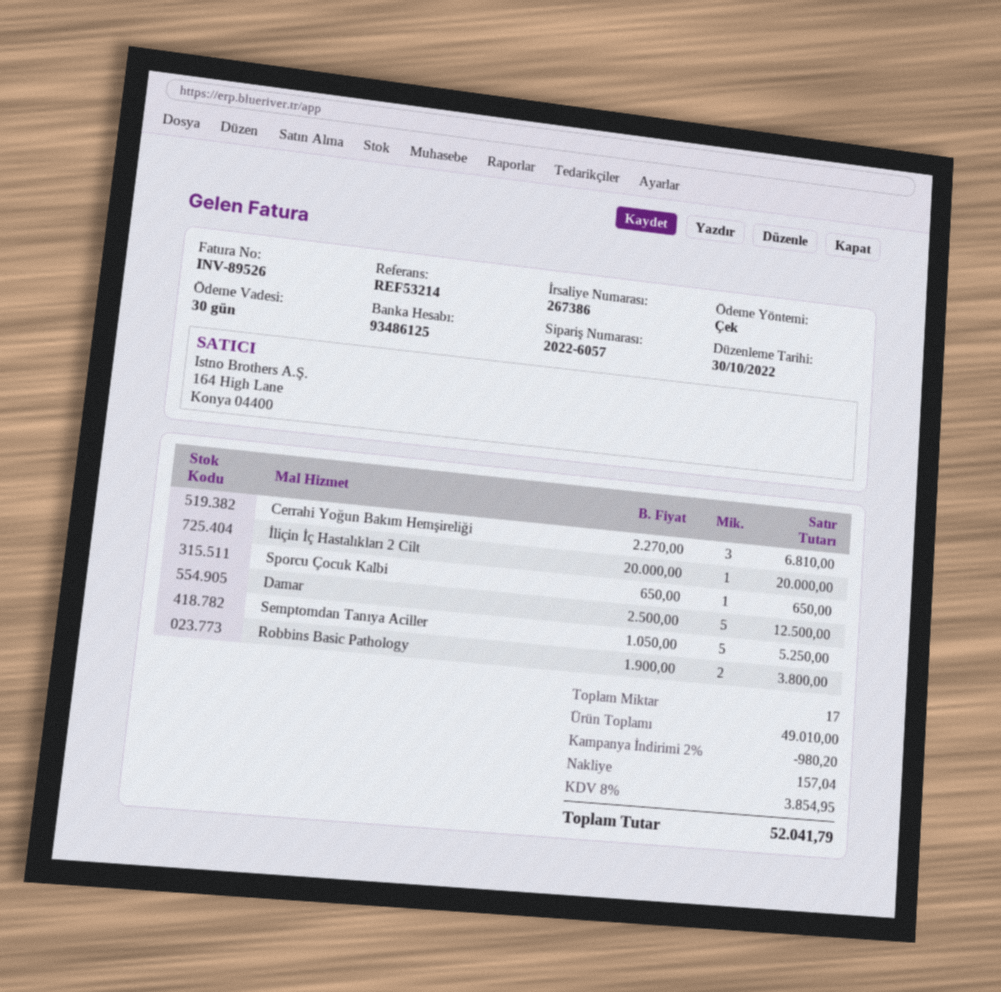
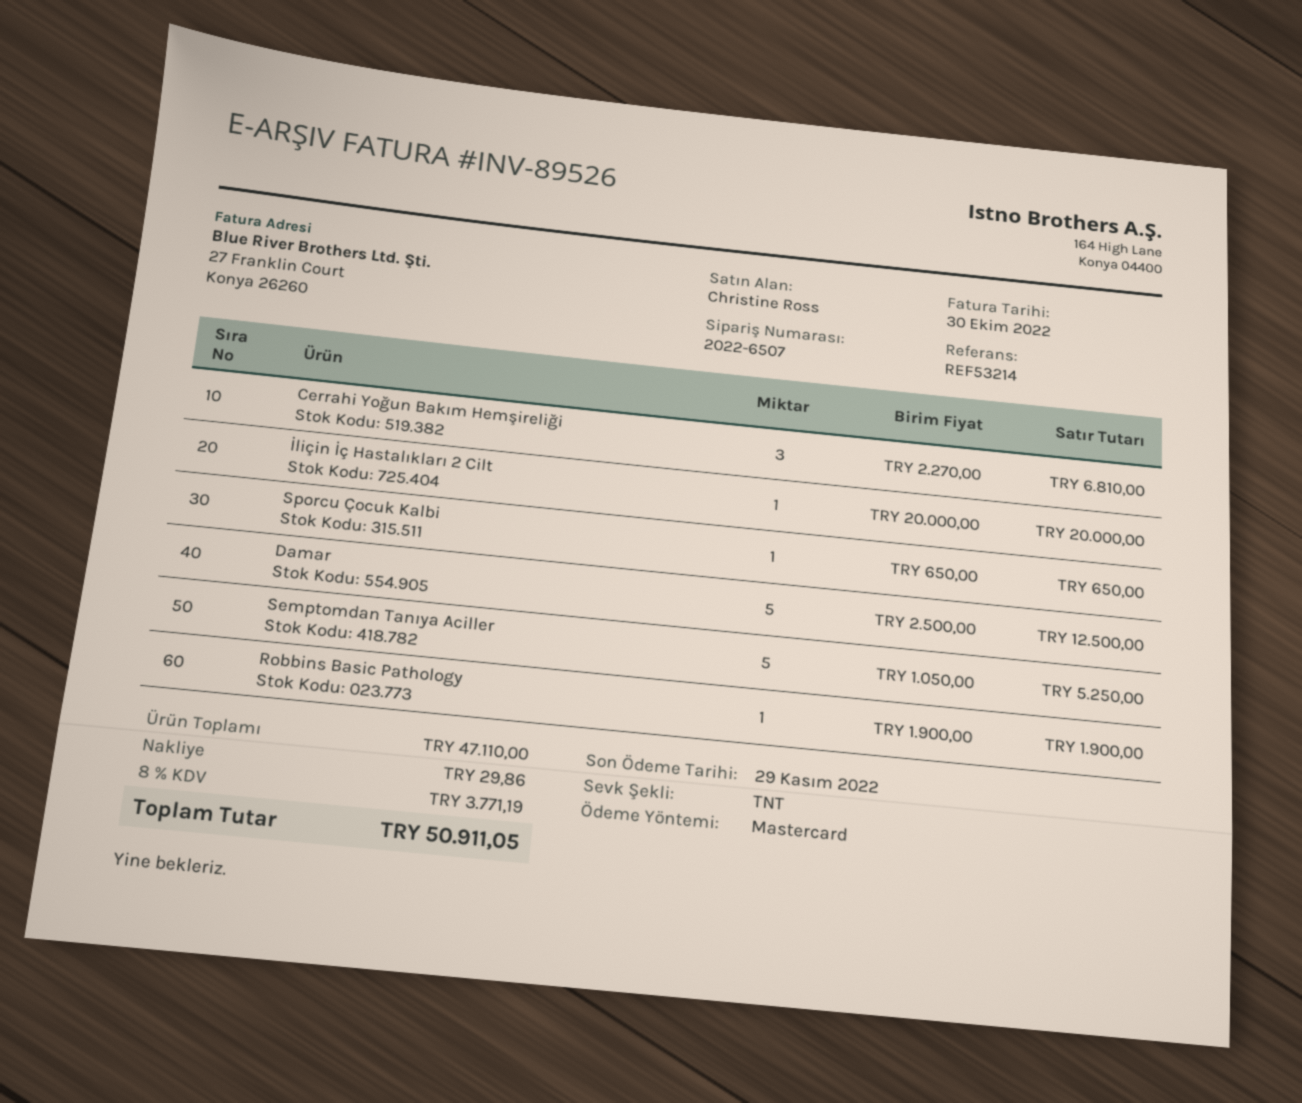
order number: 2022-6057 -> 2022-6507
payment method: cheque -> Mastercard
Robbins Basic Pathology: 2 x 1900.00 = 3800.00 -> 1 x 1900.00 = 1900.00
subtotal: 49010.00 -> 47110.00
discount: 2% = 980.20 -> none
shipping: 157.04 -> 29.86
tax: 8% = 3854.95 -> 8% = 3771.19
total: 52041.79 -> 50911.05

